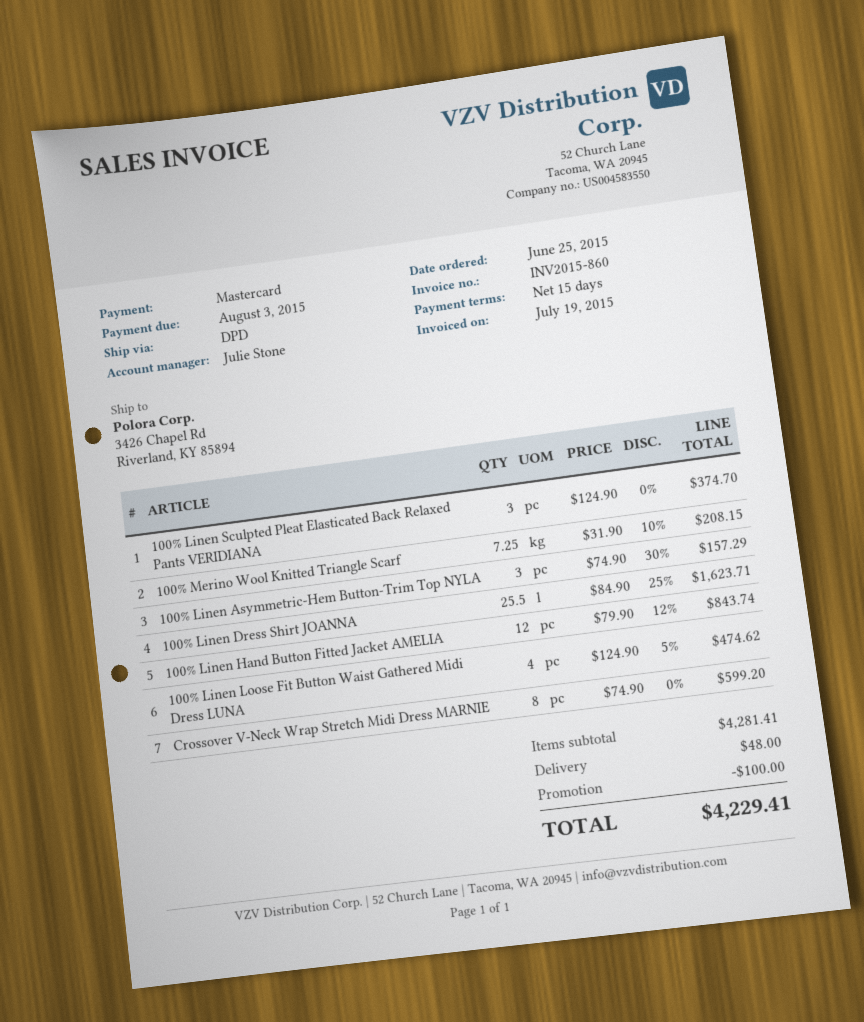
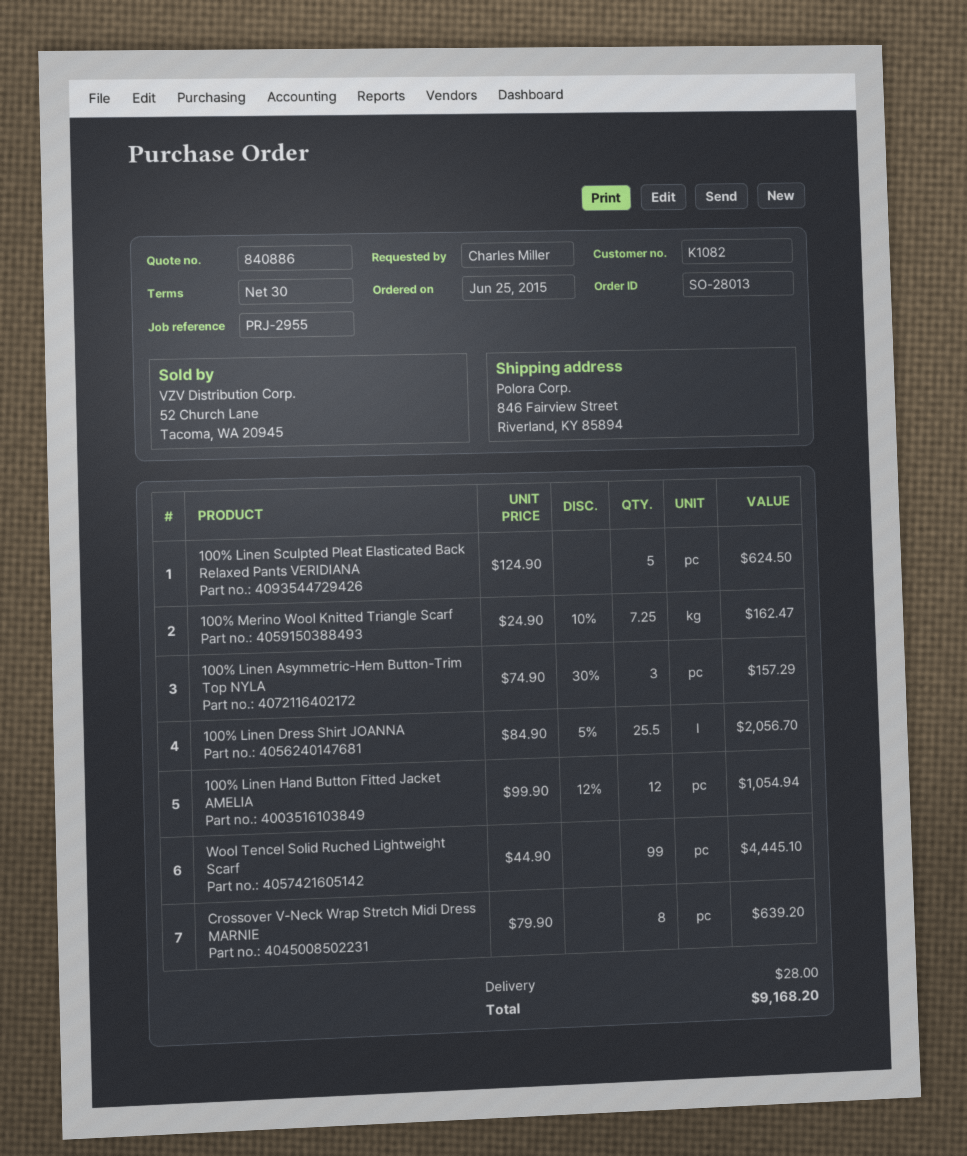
payment terms: 15 days -> 30 days
ship to: 3426 Chapel Rd, Riverland, KY 85894 -> 846 Fairview Street, Riverland, KY 85894
100% Linen Sculpted Pleat Elasticated Back Relaxed Pants VERIDIANA: 3 x 124.90 = 374.70 -> 5 x 124.90 = 624.50
100% Merino Wool Knitted Triangle Scarf: 7.25 x 31.90 - 10% = 208.15 -> 7.25 x 24.90 - 10% = 162.47
100% Linen Dress Shirt JOANNA: 25.5 x 84.90 - 25% = 1623.71 -> 25.5 x 84.90 - 5% = 2056.70
100% Linen Hand Button Fitted Jacket AMELIA: 12 x 79.90 - 12% = 843.74 -> 12 x 99.90 - 12% = 1054.94
100% Linen Loose Fit Button Waist Gathered Midi Dress LUNA: 4 x 124.90 - 5% = 474.62 -> none
Crossover V-Neck Wrap Stretch Midi Dress MARNIE: 8 x 74.90 = 599.20 -> 8 x 79.90 = 639.20
Wool Tencel Solid Ruched Lightweight Scarf: none -> 99 x 44.90 = 4445.10
discount: 100.00 -> none
shipping: 48.00 -> 28.00
total: 4229.41 -> 9168.20

